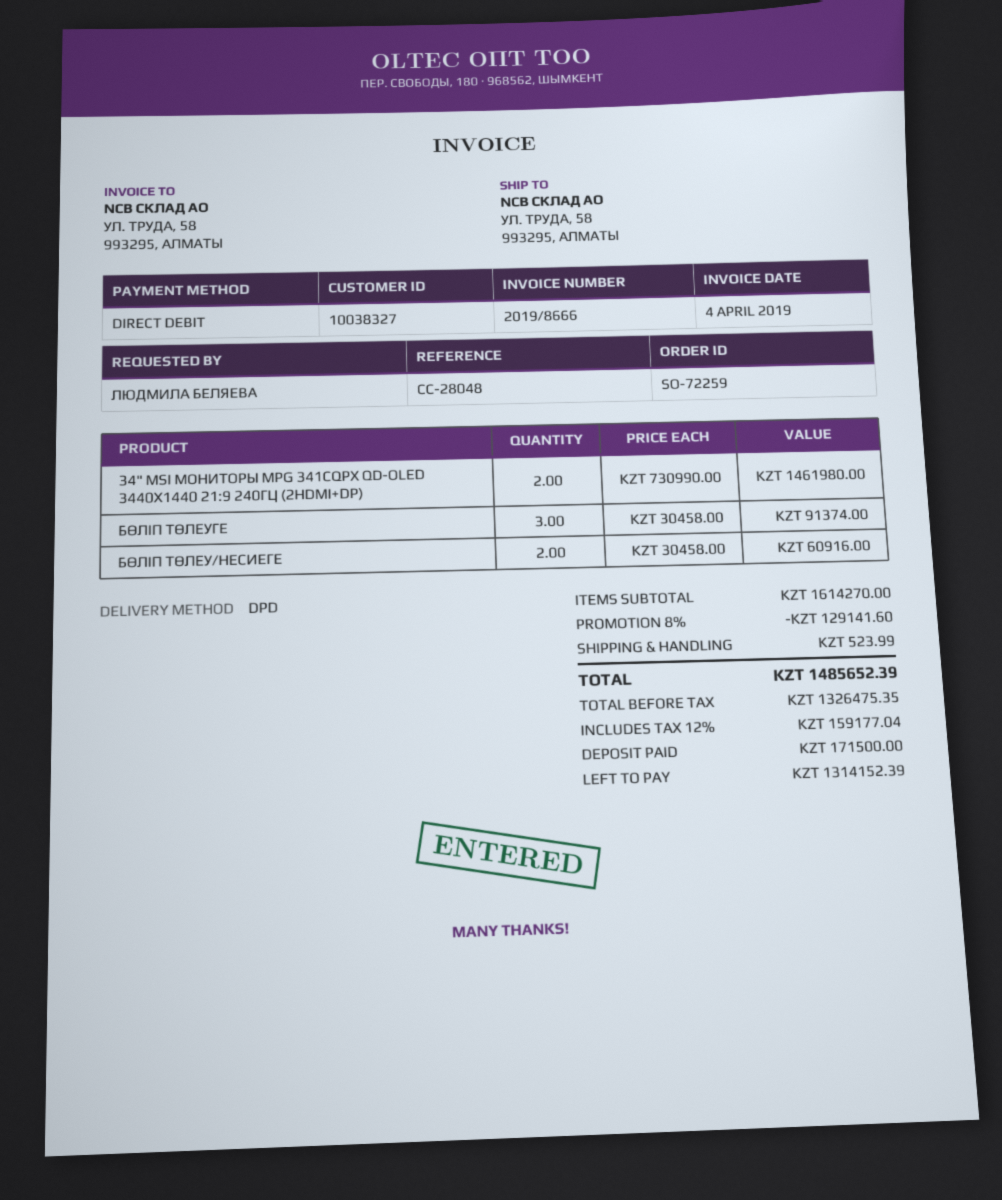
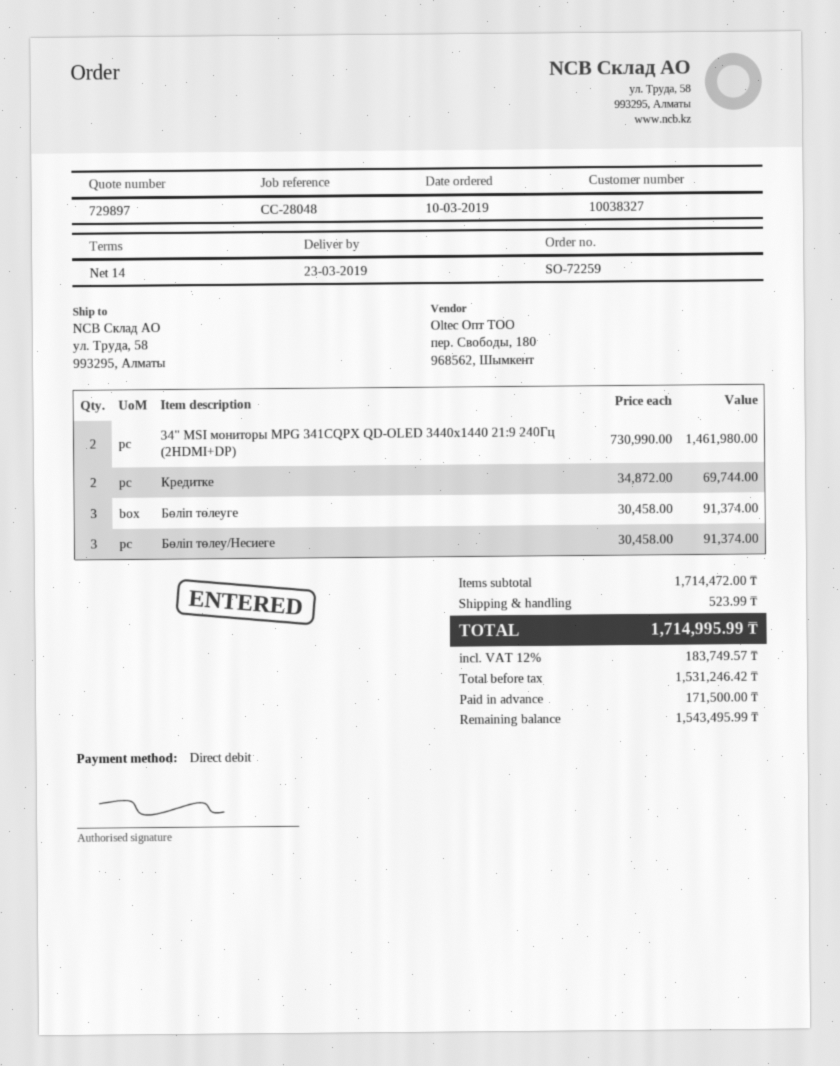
БӨЛІП ТӨЛЕУ/НЕСИЕГЕ: 2 x 30458.00 = 60916.00 -> 3 x 30458.00 = 91374.00
Кредитке: none -> 2 x 34872.00 = 69744.00
subtotal: 1614270.00 -> 1714472.00
discount: 8% = 129141.60 -> none
net: 1326475.35 -> 1531246.42
tax: 12% = 159177.04 -> 12% = 183749.57
total: 1485652.39 -> 1714995.99
balance: 1314152.39 -> 1543495.99

